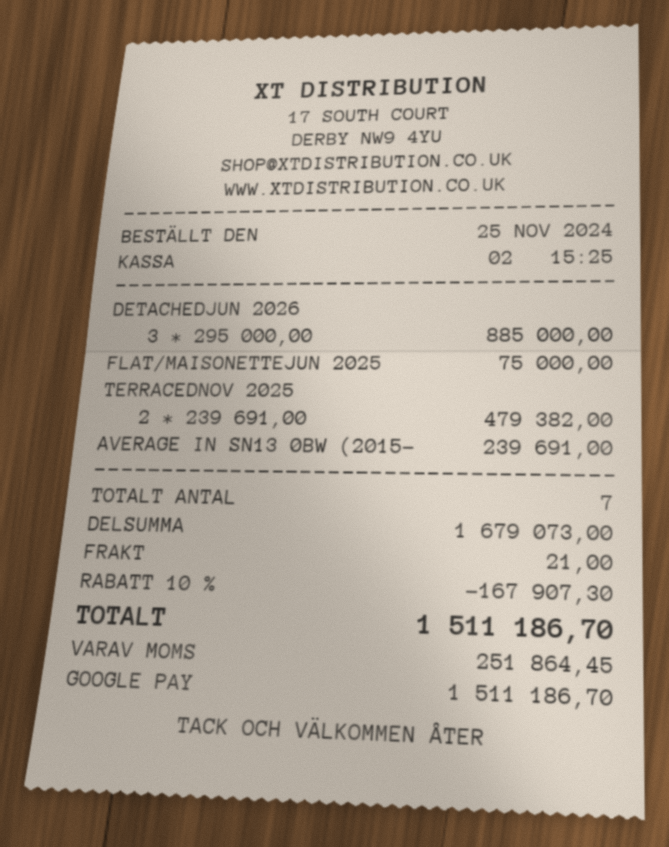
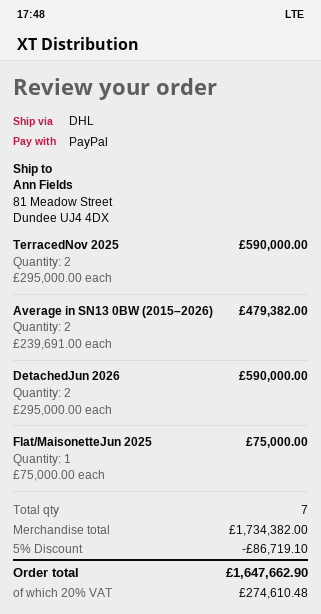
payment method: Google Pay -> PayPal
DETACHEDJUN 2026: 3 x 295000.00 = 885000.00 -> 2 x 295000.00 = 590000.00
TERRACEDNOV 2025: 2 x 239691.00 = 479382.00 -> 2 x 295000.00 = 590000.00
AVERAGE IN SN13 0BW (2015–: 1 x 239691.00 = 239691.00 -> 2 x 239691.00 = 479382.00
subtotal: 1679073.00 -> 1734382.00
discount: 10% = 167907.30 -> 5% = 86719.10
shipping: 21.00 -> none
tax: 251864.45 -> 274610.48
total: 1511186.70 -> 1647662.90

